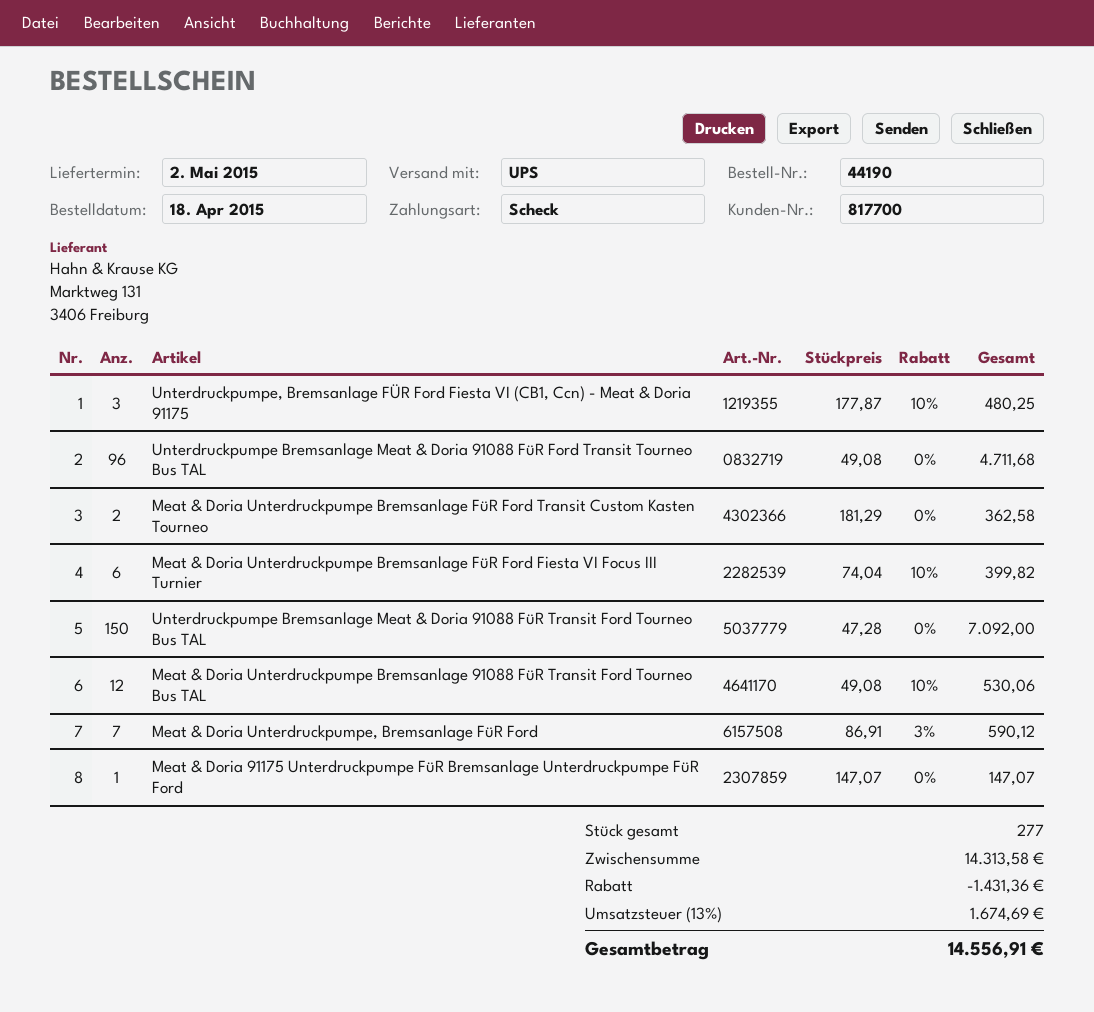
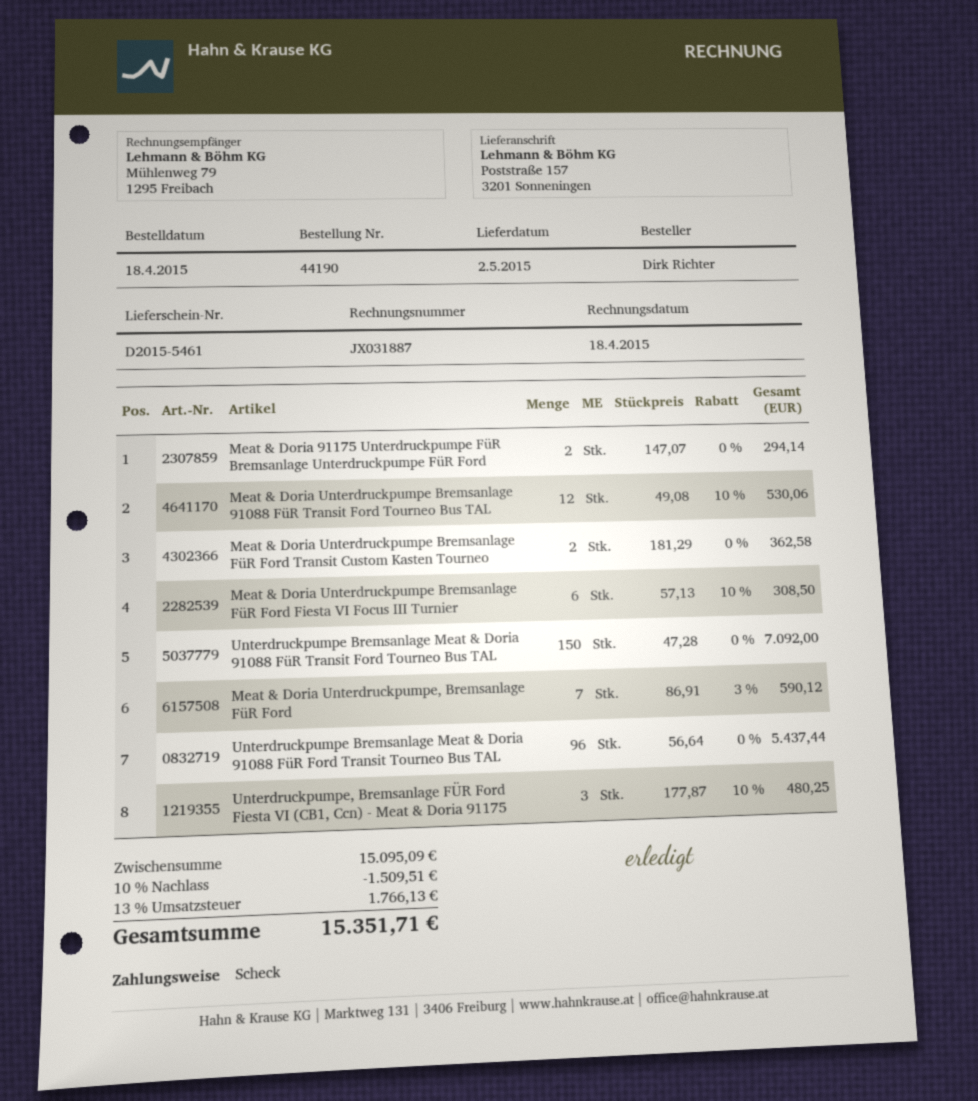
Unterdruckpumpe Bremsanlage Meat & Doria 91088 FüR Ford Transit Tourneo Bus TAL: 96 x 49.08 = 4711.68 -> 96 x 56.64 = 5437.44
Meat & Doria Unterdruckpumpe Bremsanlage FüR Ford Fiesta VI Focus III Turnier: 6 x 74.04 - 10% = 399.82 -> 6 x 57.13 - 10% = 308.50
Meat & Doria 91175 Unterdruckpumpe FüR Bremsanlage Unterdruckpumpe FüR Ford: 1 x 147.07 = 147.07 -> 2 x 147.07 = 294.14
subtotal: 14313.58 -> 15095.09
discount: 1431.36 -> 1509.51
tax: 13% = 1674.69 -> 13% = 1766.13
total: 14556.91 -> 15351.71

